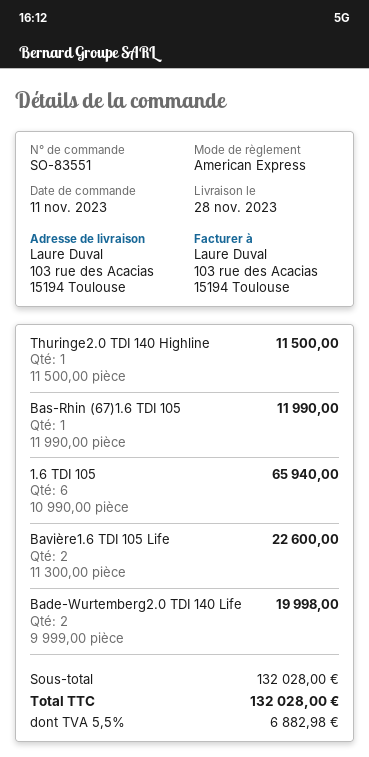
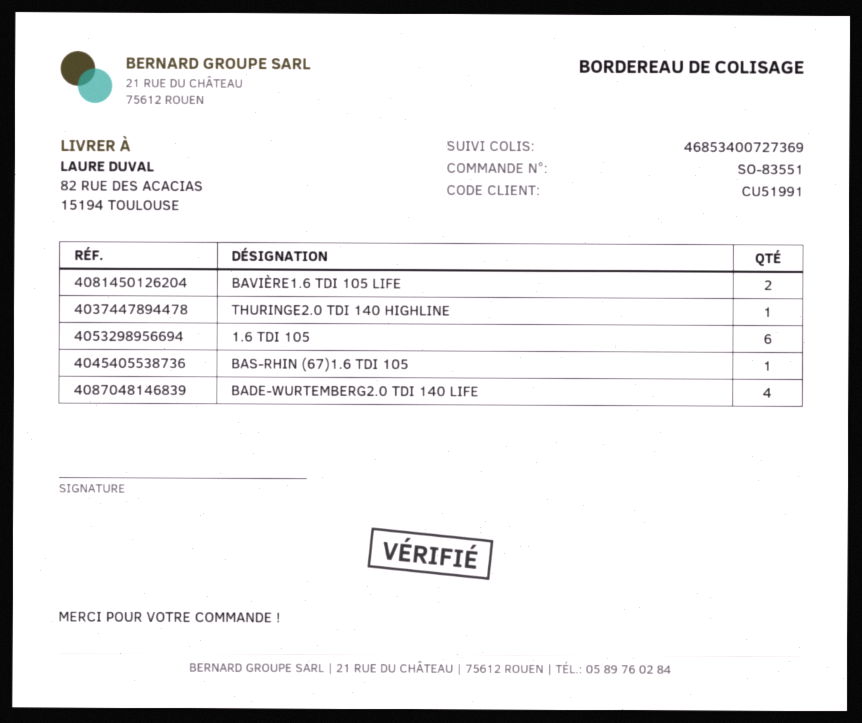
ship to: 103 rue des Acacias, 15194 Toulouse -> 82 RUE DES ACACIAS, 15194 TOULOUSE
Bade-Wurtemberg2.0 TDI 140 Life: 2 -> 4

